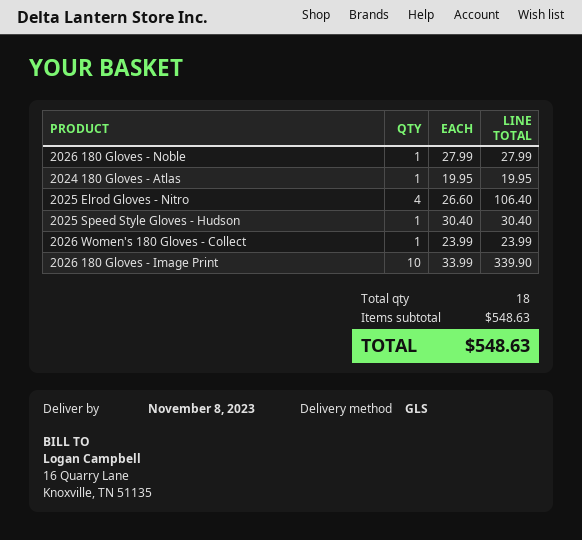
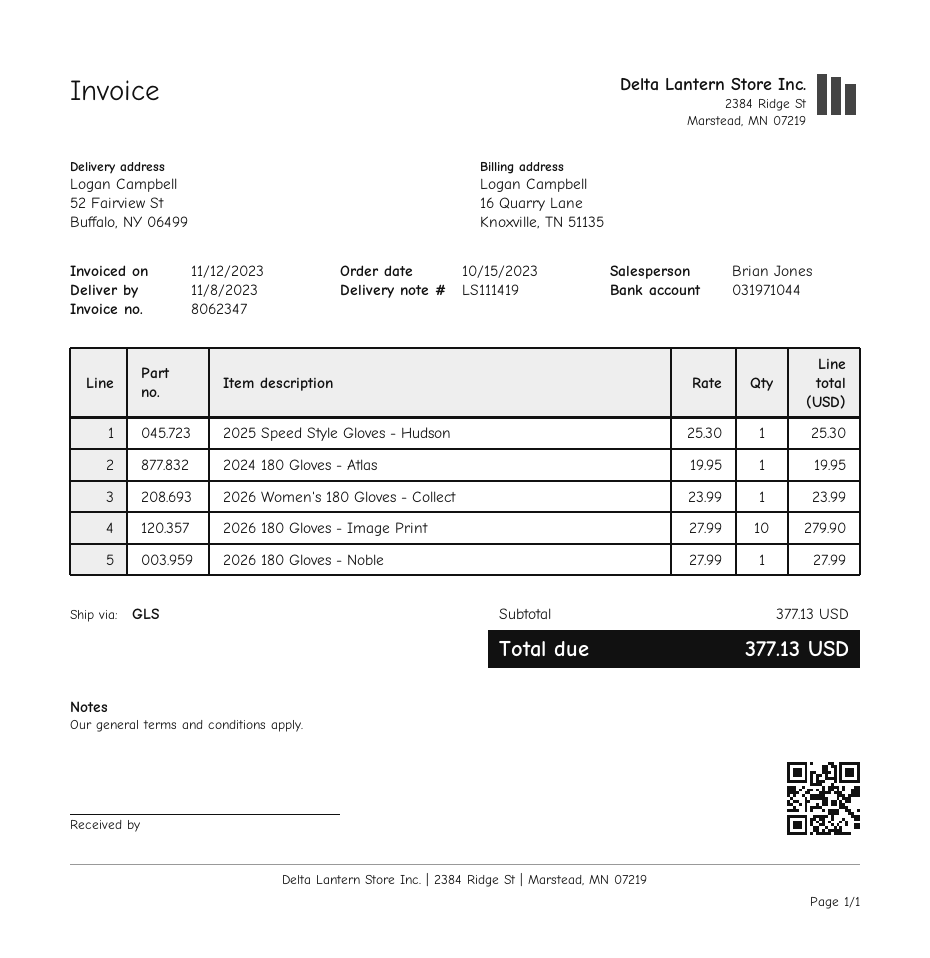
2025 Elrod Gloves - Nitro: 4 x 26.60 = 106.40 -> none
2025 Speed Style Gloves - Hudson: 1 x 30.40 = 30.40 -> 1 x 25.30 = 25.30
2026 180 Gloves - Image Print: 10 x 33.99 = 339.90 -> 10 x 27.99 = 279.90
subtotal: 548.63 -> 377.13
total: 548.63 -> 377.13

